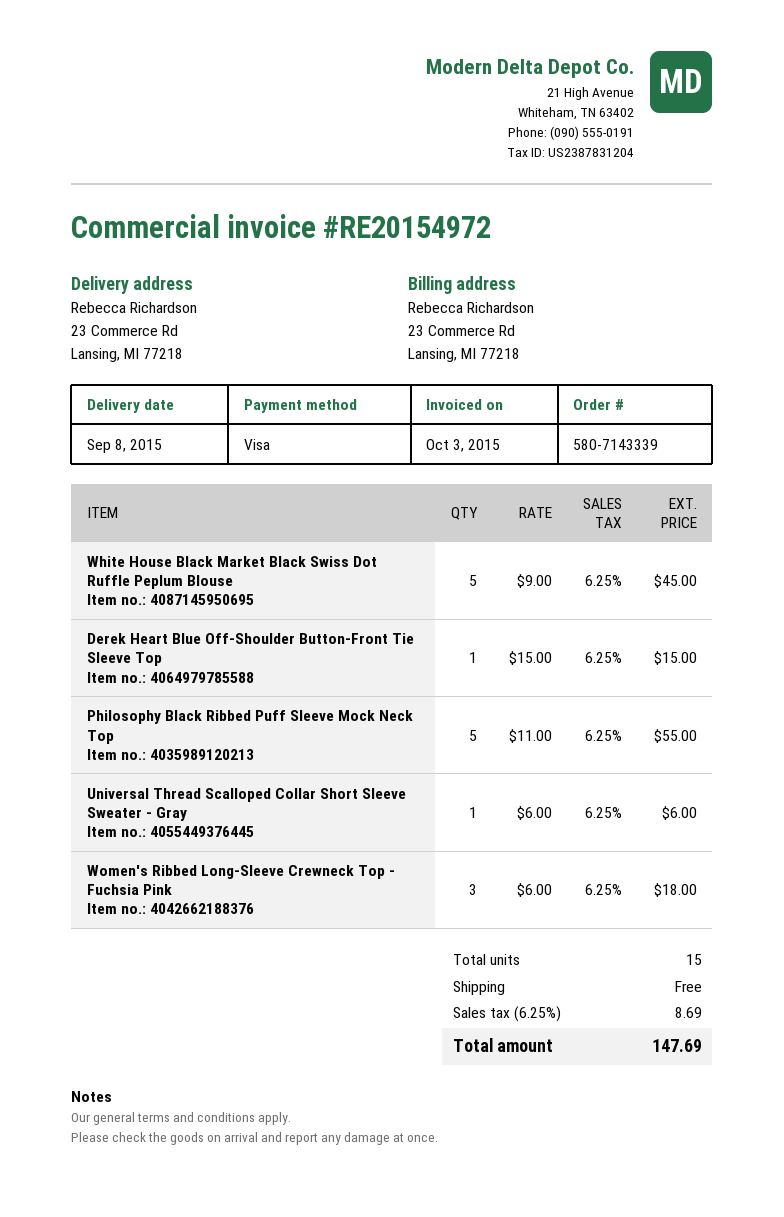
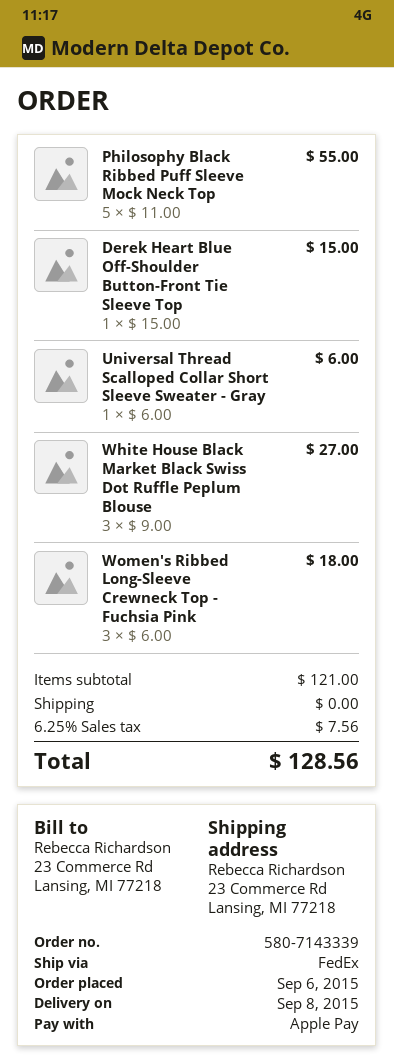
payment method: Visa -> Apple Pay
White House Black Market Black Swiss Dot Ruffle Peplum Blouse: 5 x 9.00 = 45.00 -> 3 x 9.00 = 27.00
tax: 6.25% = 8.69 -> 6.25% = 7.56
total: 147.69 -> 128.56

